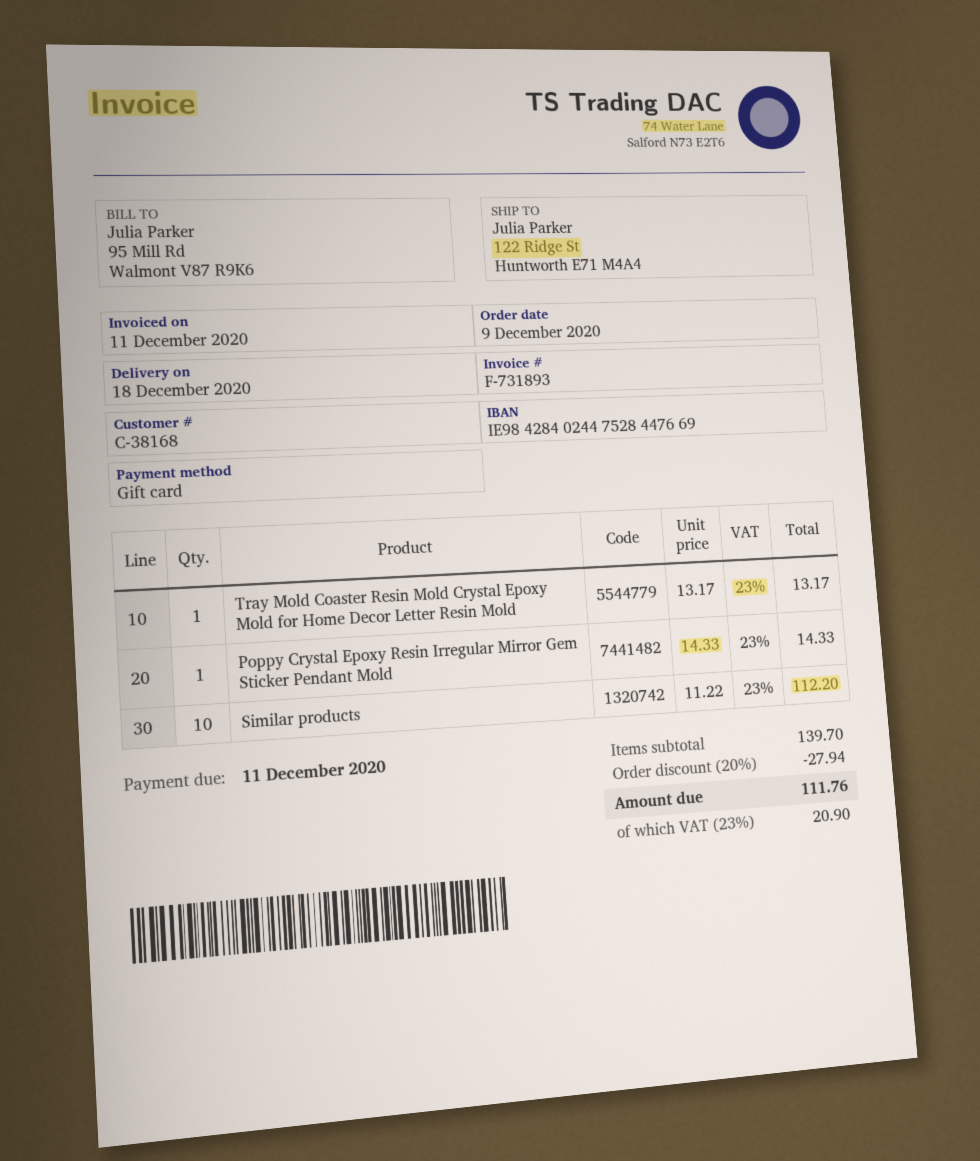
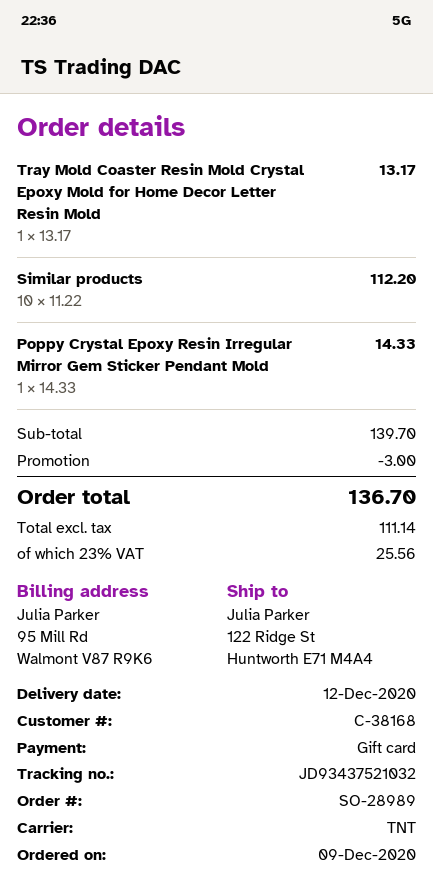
delivery date: 2020-12-18 -> 2020-12-12
discount: 27.94 -> 3.00
tax: 23% = 20.90 -> 23% = 25.56
total: 111.76 -> 136.70

